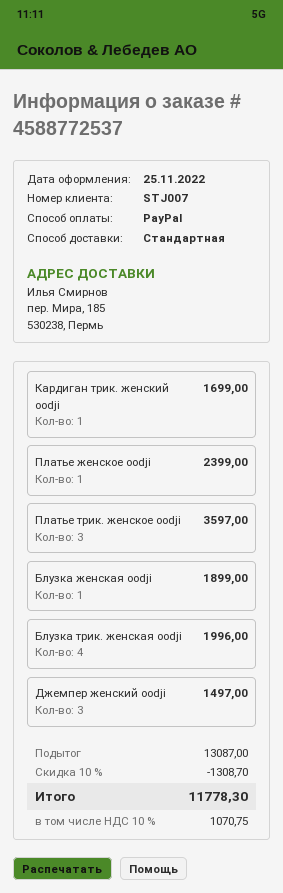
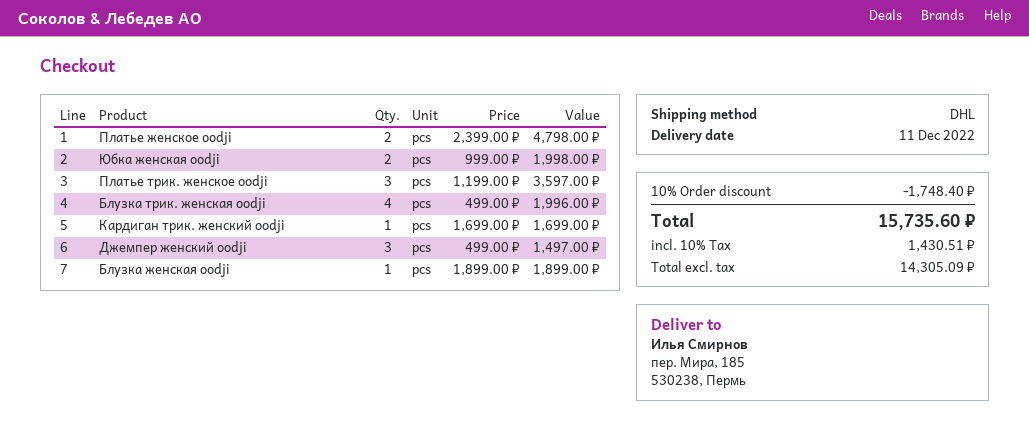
shipping method: standard -> DHL
Платье женское oodji: 1 for 2399.00 -> 2 for 4798.00
Юбка женская oodji: none -> 2 for 1998.00
discount: 10% = 1308.70 -> 10% = 1748.40
tax: 10% = 1070.75 -> 10% = 1430.51
total: 11778.30 -> 15735.60

